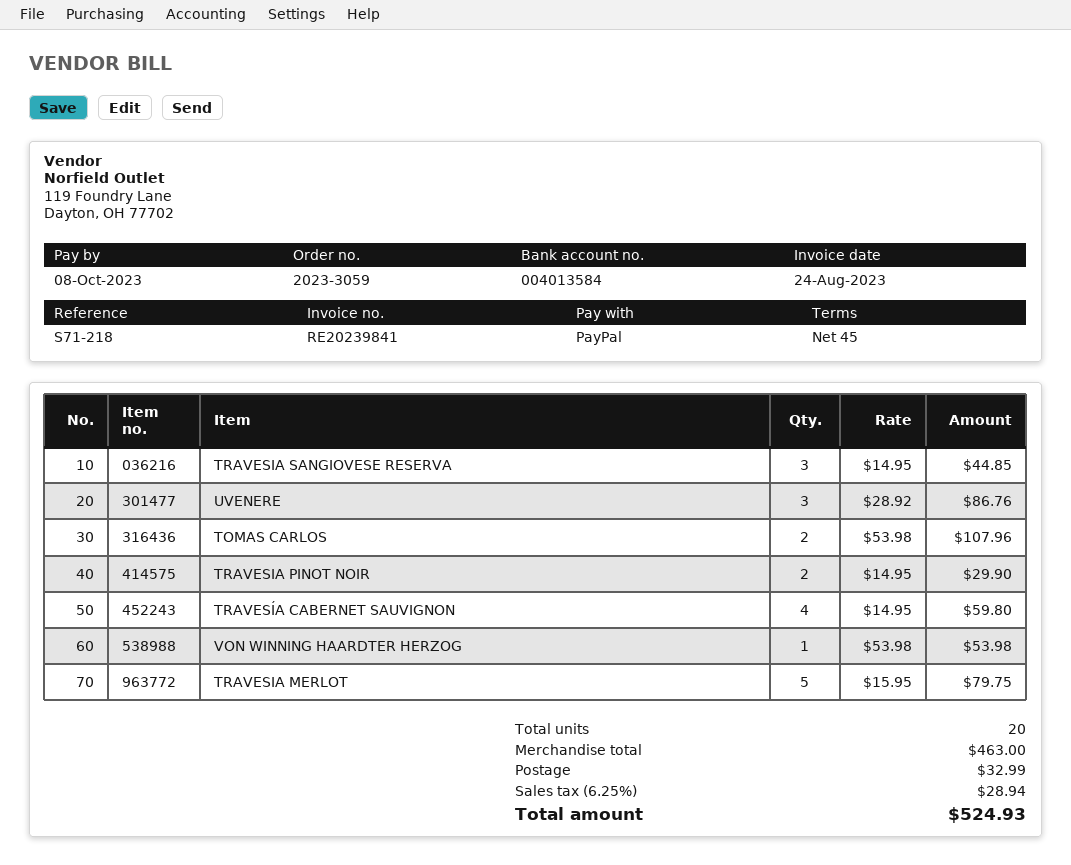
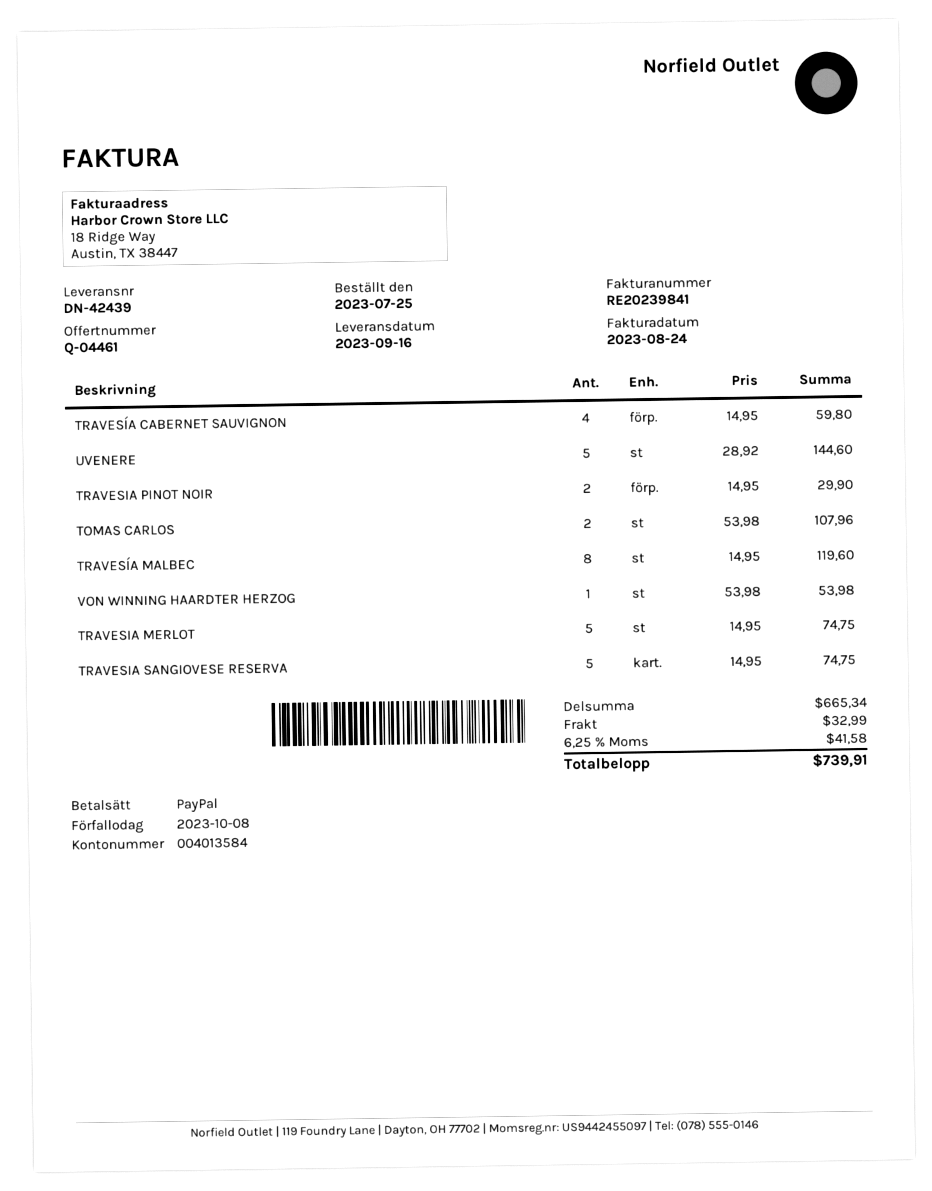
TRAVESIA SANGIOVESE RESERVA: 3 x 14.95 = 44.85 -> 5 x 14.95 = 74.75
UVENERE: 3 x 28.92 = 86.76 -> 5 x 28.92 = 144.60
TRAVESIA MERLOT: 5 x 15.95 = 79.75 -> 5 x 14.95 = 74.75
TRAVESÍA MALBEC: none -> 8 x 14.95 = 119.60
subtotal: 463.00 -> 665.34
tax: 6.25% = 28.94 -> 6.25% = 41.58
total: 524.93 -> 739.91

